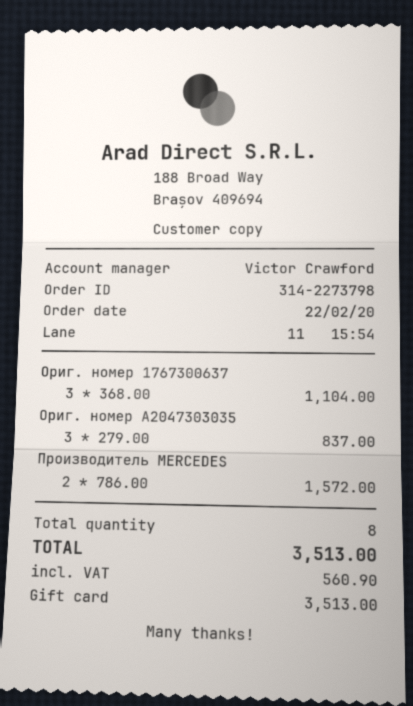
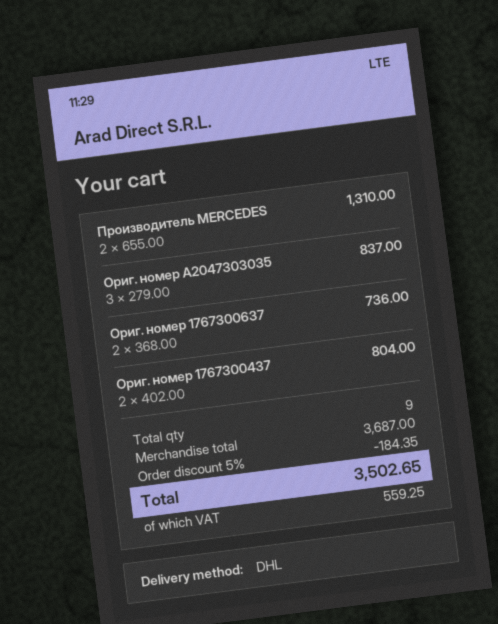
Ориг. номер 1767300637: 3 x 368.00 = 1104.00 -> 2 x 368.00 = 736.00
Производитель MERCEDES: 2 x 786.00 = 1572.00 -> 2 x 655.00 = 1310.00
Ориг. номер 1767300437: none -> 2 x 402.00 = 804.00
total quantity: 8 -> 9
discount: none -> 5% = 184.35
tax: 560.90 -> 559.25
total: 3513.00 -> 3502.65

